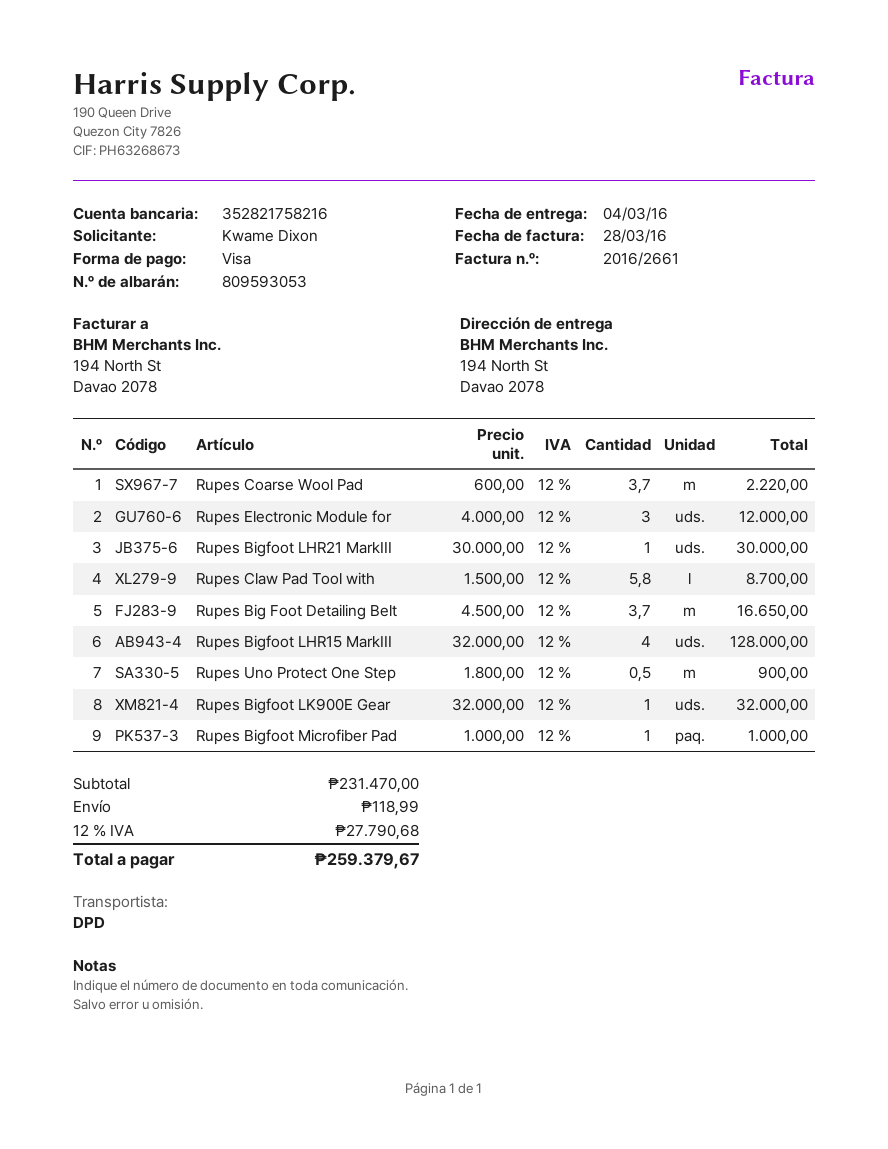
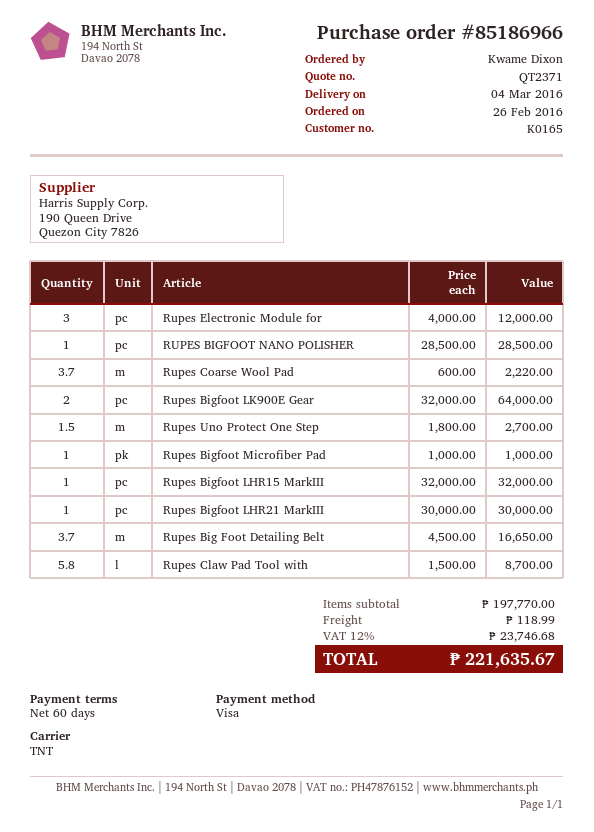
shipping method: DPD -> TNT
Rupes Bigfoot LHR15 MarkIII: 4 x 32000.00 = 128000.00 -> 1 x 32000.00 = 32000.00
Rupes Uno Protect One Step: 0.5 x 1800.00 = 900.00 -> 1.5 x 1800.00 = 2700.00
Rupes Bigfoot LK900E Gear: 1 x 32000.00 = 32000.00 -> 2 x 32000.00 = 64000.00
RUPES BIGFOOT NANO POLISHER: none -> 1 x 28500.00 = 28500.00
subtotal: 231470.00 -> 197770.00
tax: 12% = 27790.68 -> 12% = 23746.68
total: 259379.67 -> 221635.67

